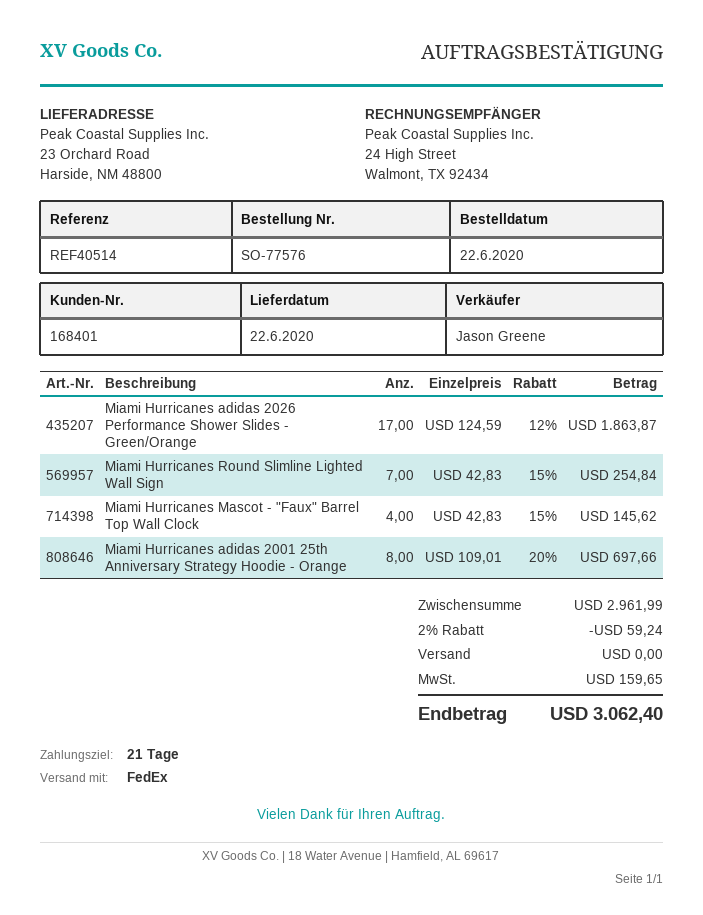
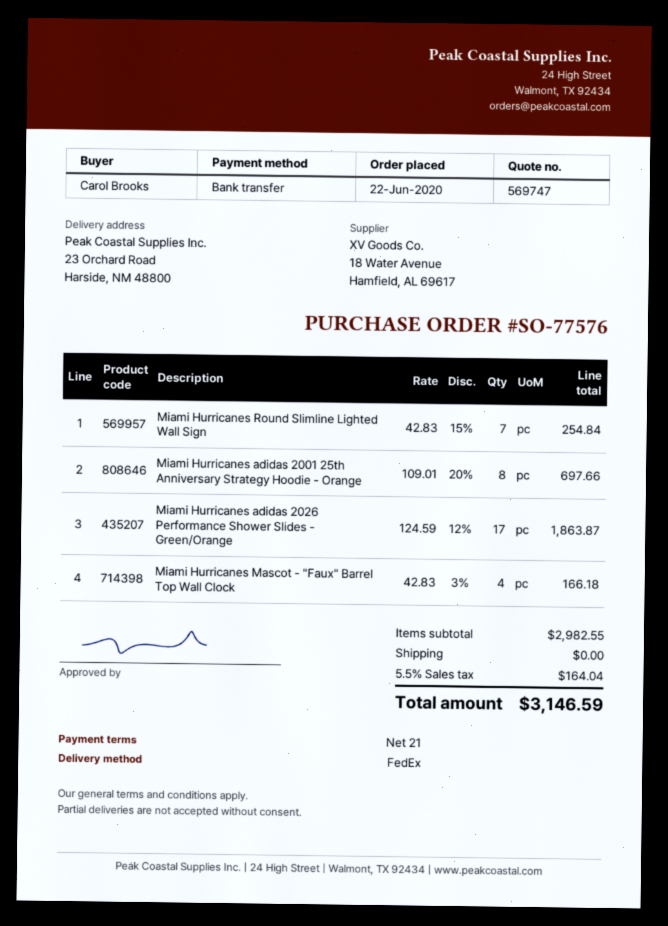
Miami Hurricanes Mascot - "Faux" Barrel Top Wall Clock: 4 x 42.83 - 15% = 145.62 -> 4 x 42.83 - 3% = 166.18
subtotal: 2961.99 -> 2982.55
discount: 2% = 59.24 -> none
tax: 159.65 -> 164.04
total: 3062.40 -> 3146.59

